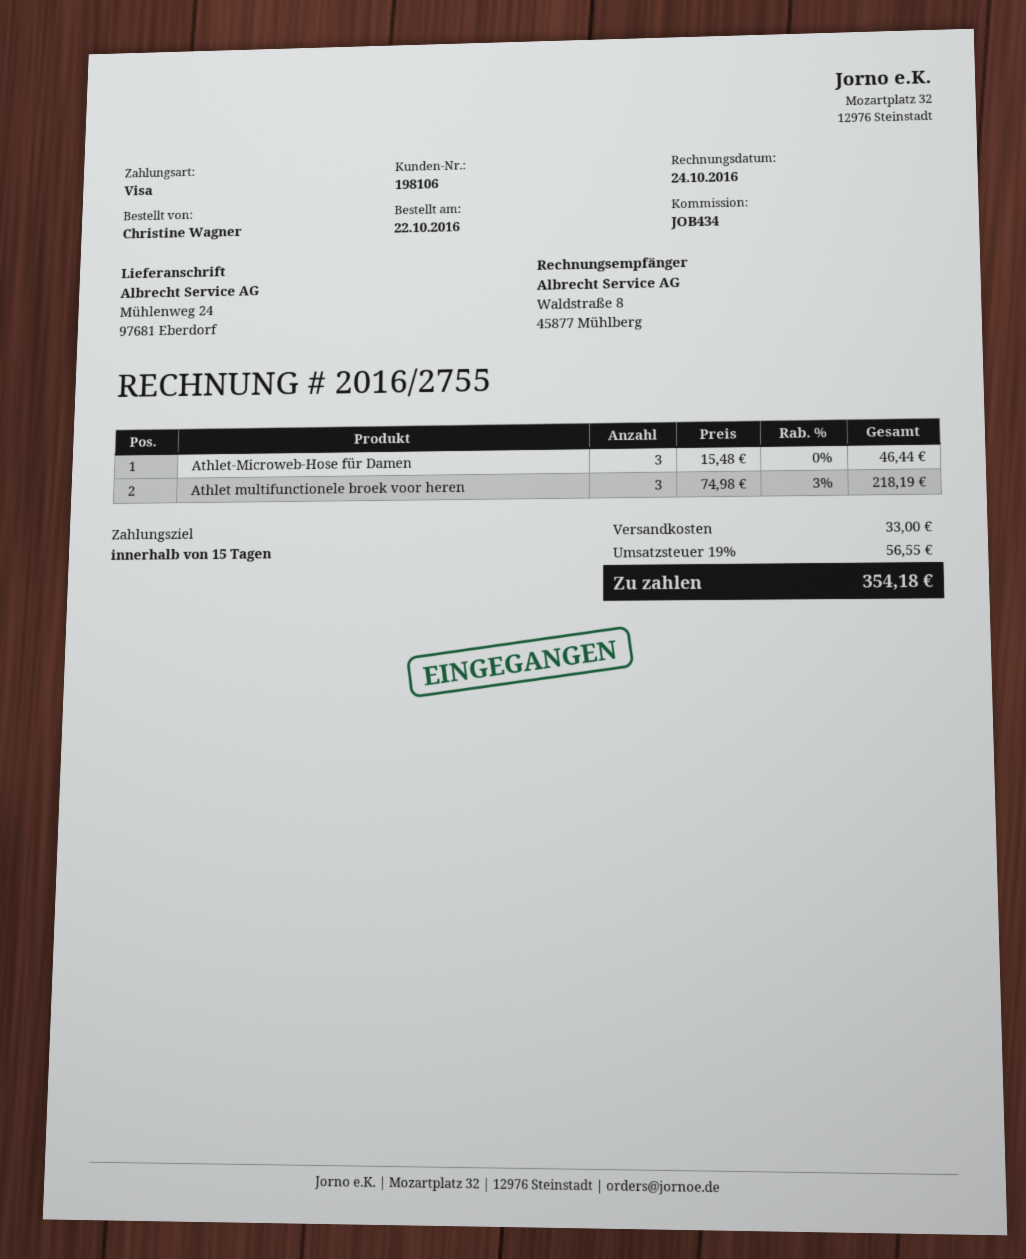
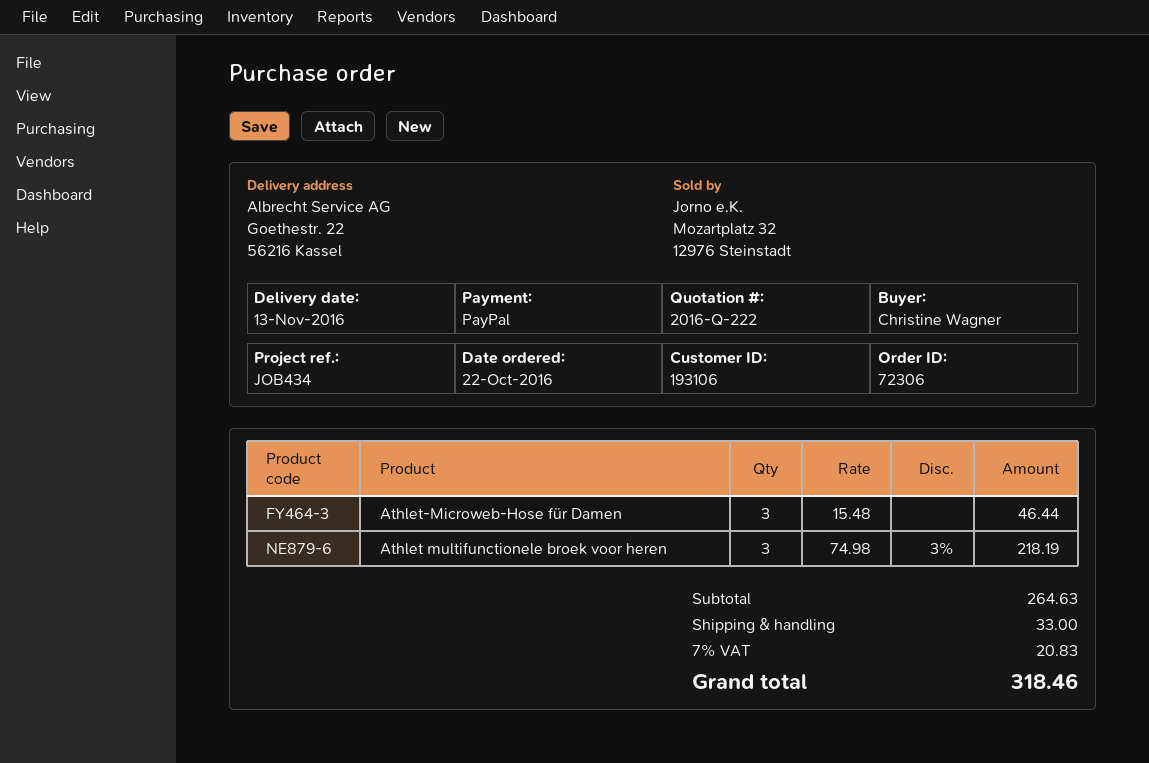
customer number: 198106 -> 193106
payment method: Visa -> PayPal
ship to: Mühlenweg 24, 97681 Eberdorf -> Goethestr. 22, 56216 Kassel
tax: 19% = 56.55 -> 7% = 20.83
total: 354.18 -> 318.46

